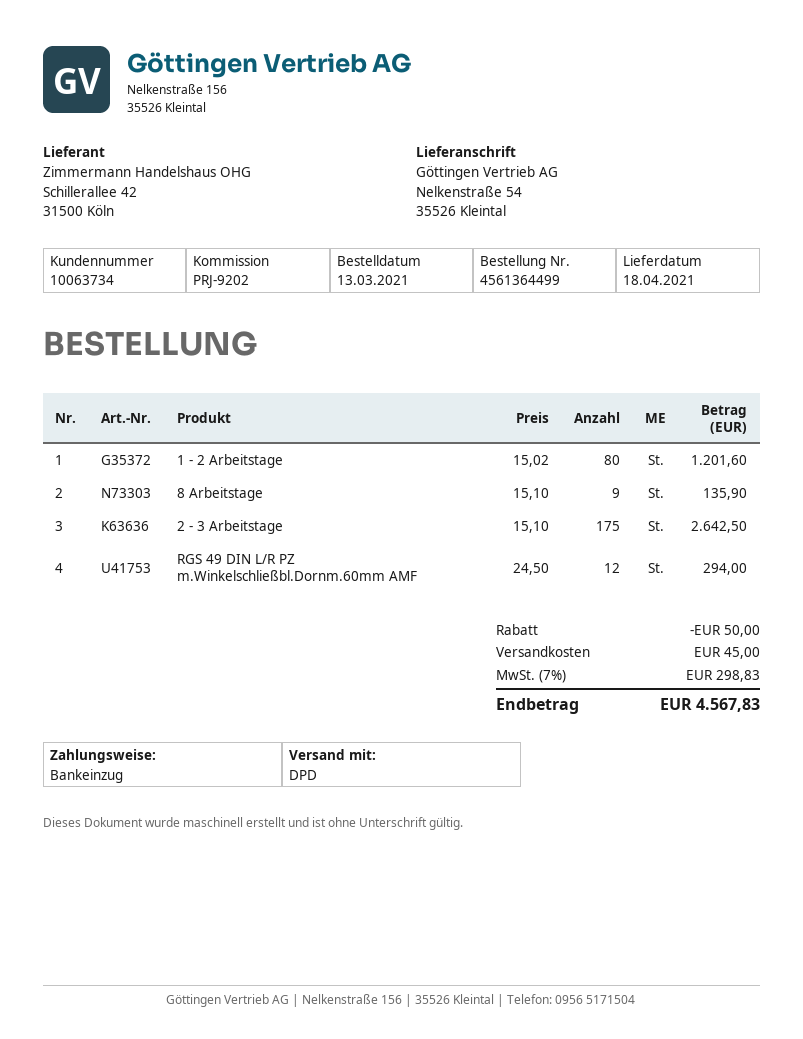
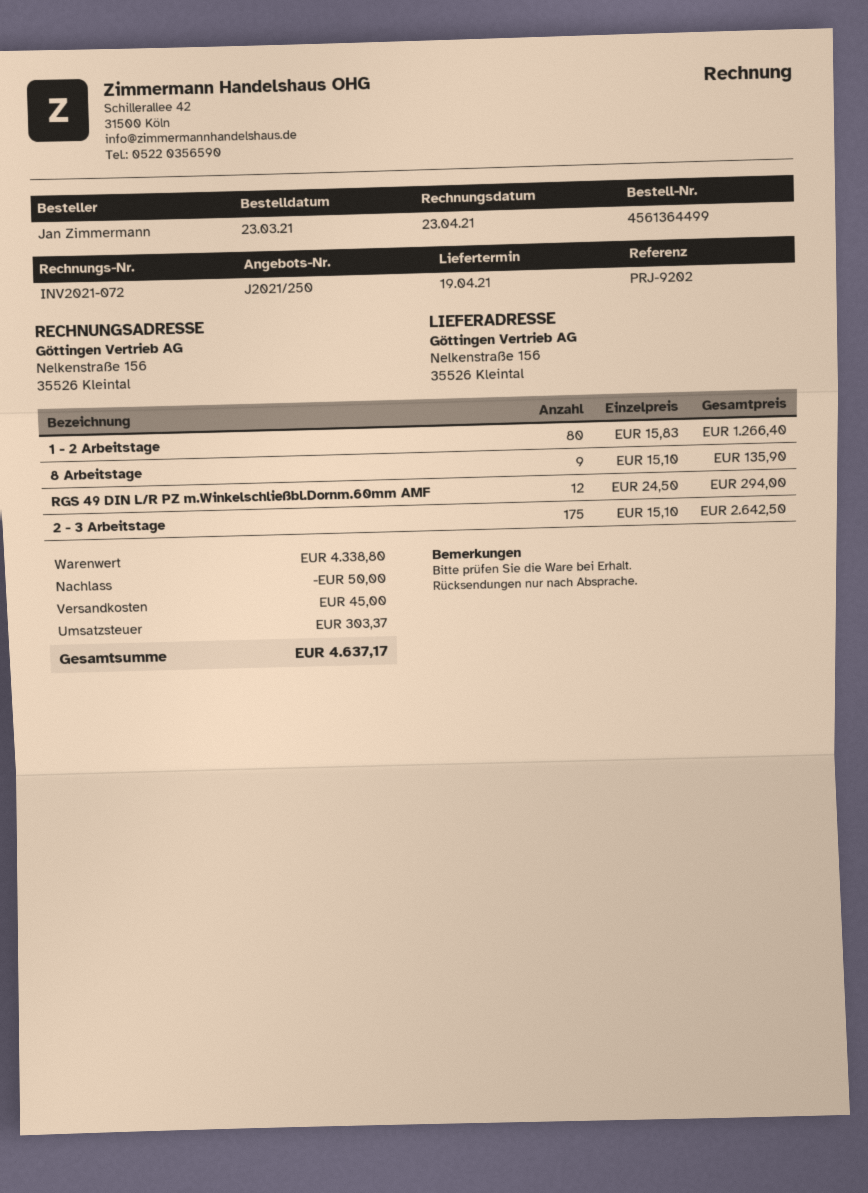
order date: 2021-03-13 -> 2021-03-23
delivery date: 2021-04-18 -> 2021-04-19
ship to: Nelkenstraße 54, 35526 Kleintal -> Nelkenstraße 156, 35526 Kleintal
1 - 2 Arbeitstage: 80 x 15.02 = 1201.60 -> 80 x 15.83 = 1266.40
tax: 298.83 -> 303.37
total: 4567.83 -> 4637.17

